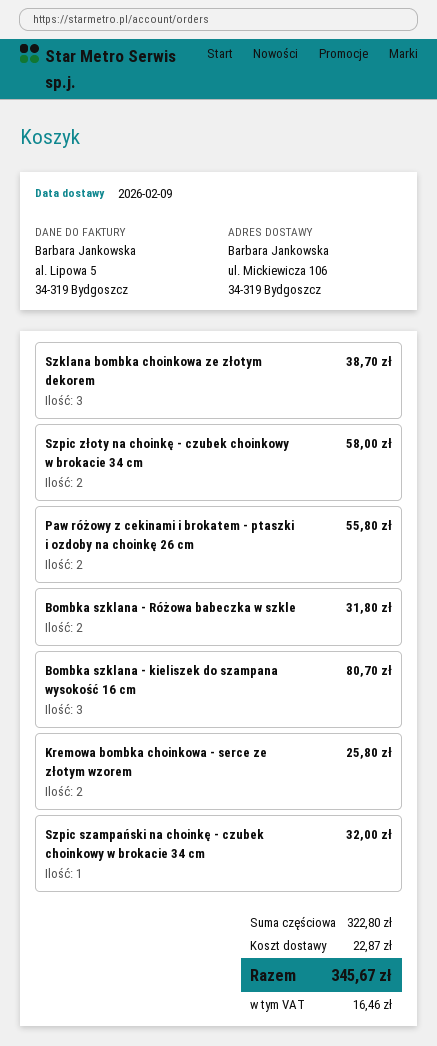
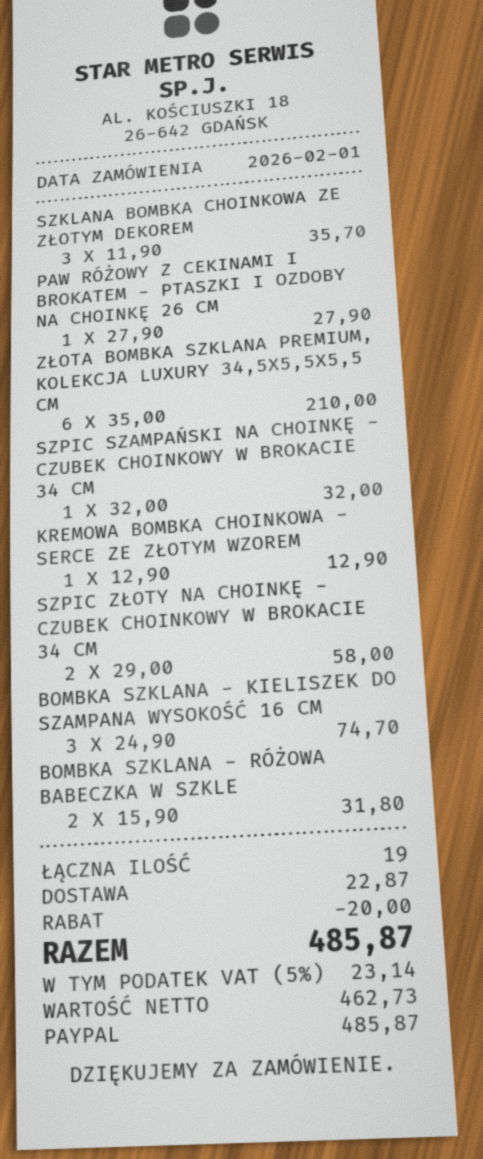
Szklana bombka choinkowa ze złotym dekorem: 3 for 38.70 -> 3 for 35.70
Paw różowy z cekinami i brokatem - ptaszki i ozdoby na choinkę 26 cm: 2 for 55.80 -> 1 for 27.90
Bombka szklana - kieliszek do szampana wysokość 16 cm: 3 for 80.70 -> 3 for 74.70
Kremowa bombka choinkowa - serce ze złotym wzorem: 2 for 25.80 -> 1 for 12.90
ZŁOTA BOMBKA SZKLANA PREMIUM, KOLEKCJA LUXURY 34,5X5,5X5,5 CM: none -> 6 for 210.00
discount: none -> 20.00
tax: 16.46 -> 23.14
total: 345.67 -> 485.87

